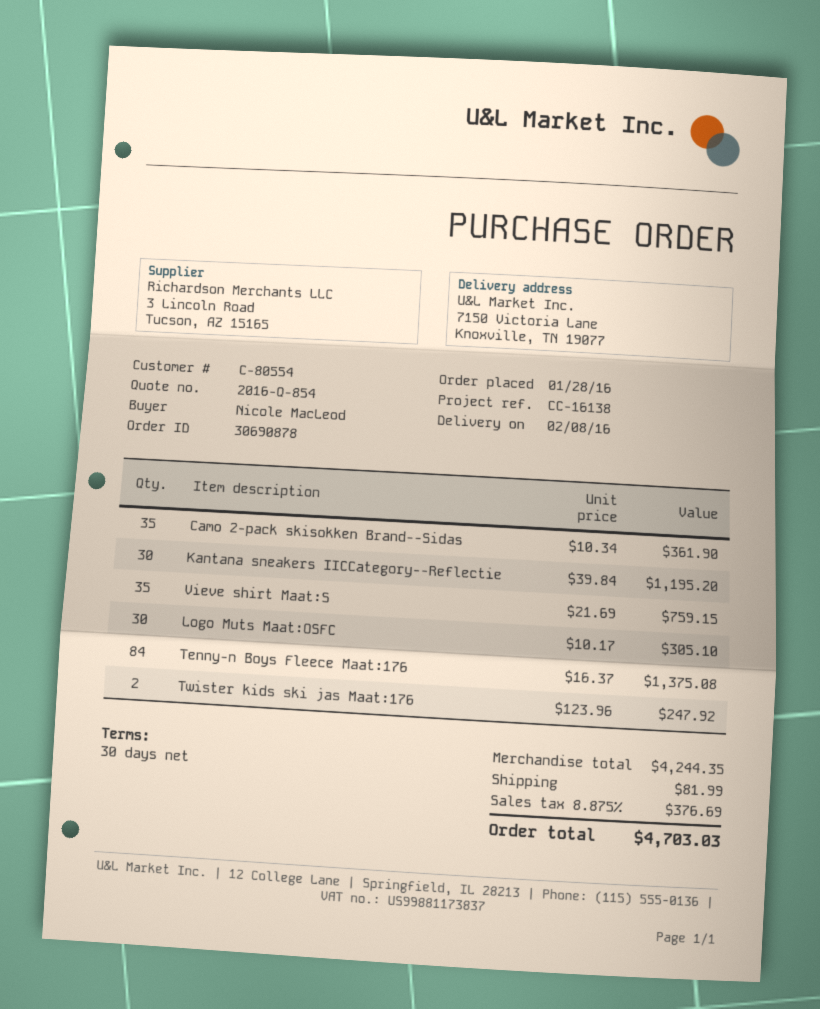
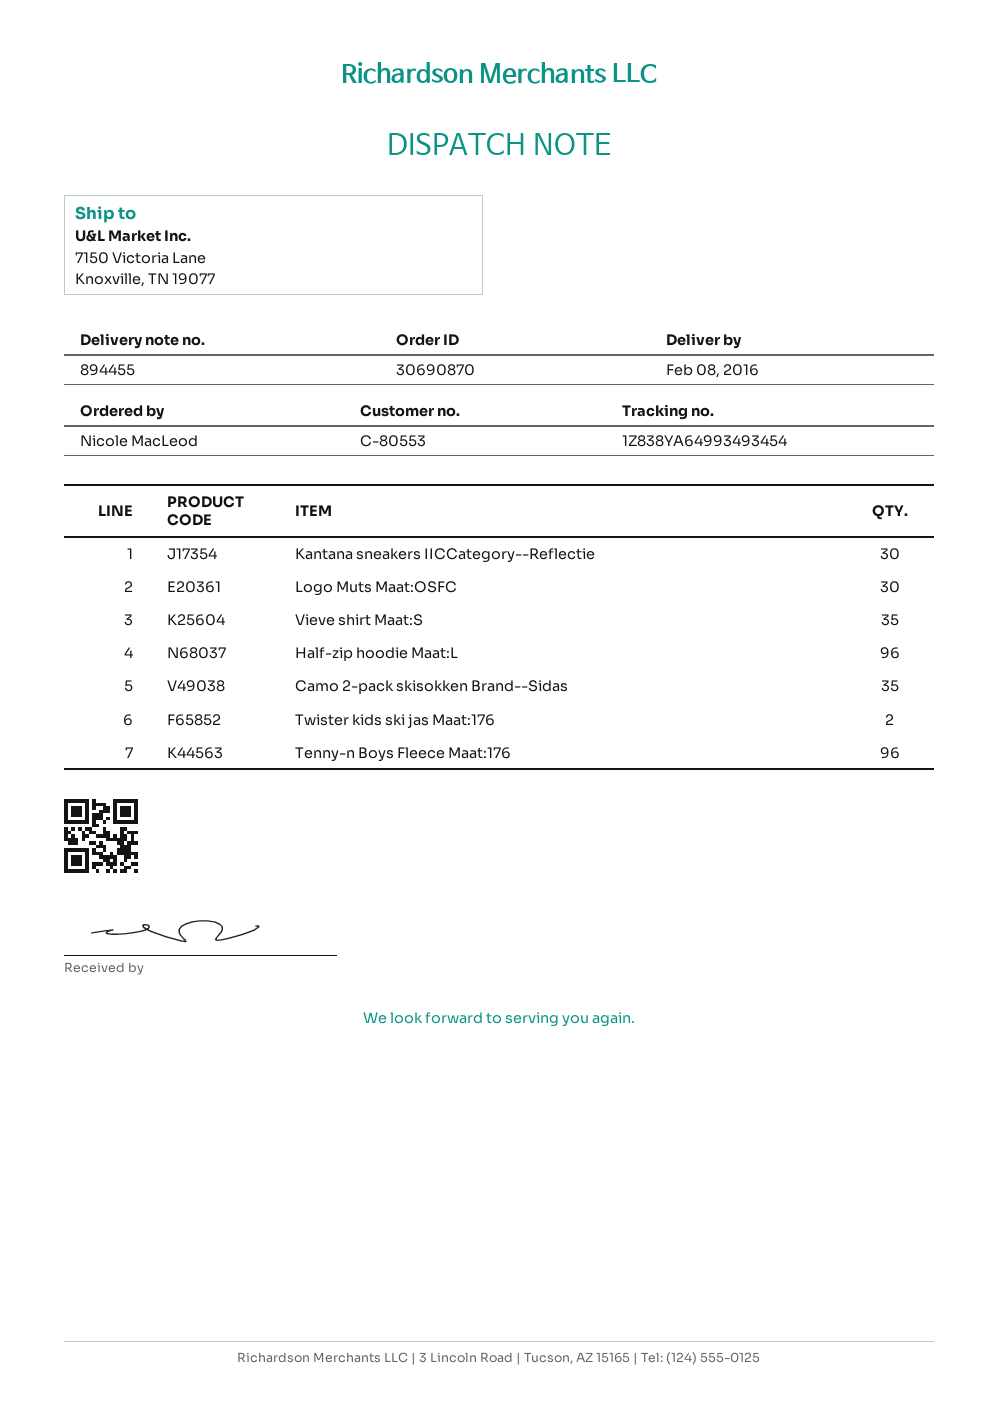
order number: 30690878 -> 30690870
customer number: C-80554 -> C-80553
Tenny-n Boys Fleece Maat:176: 84 -> 96
Half-zip hoodie Maat:L: none -> 96

